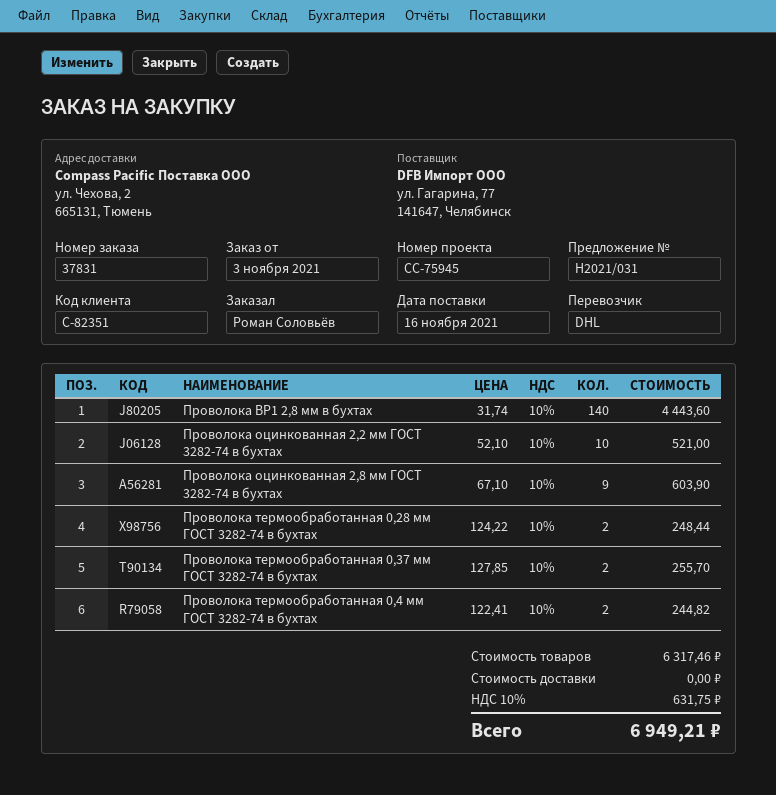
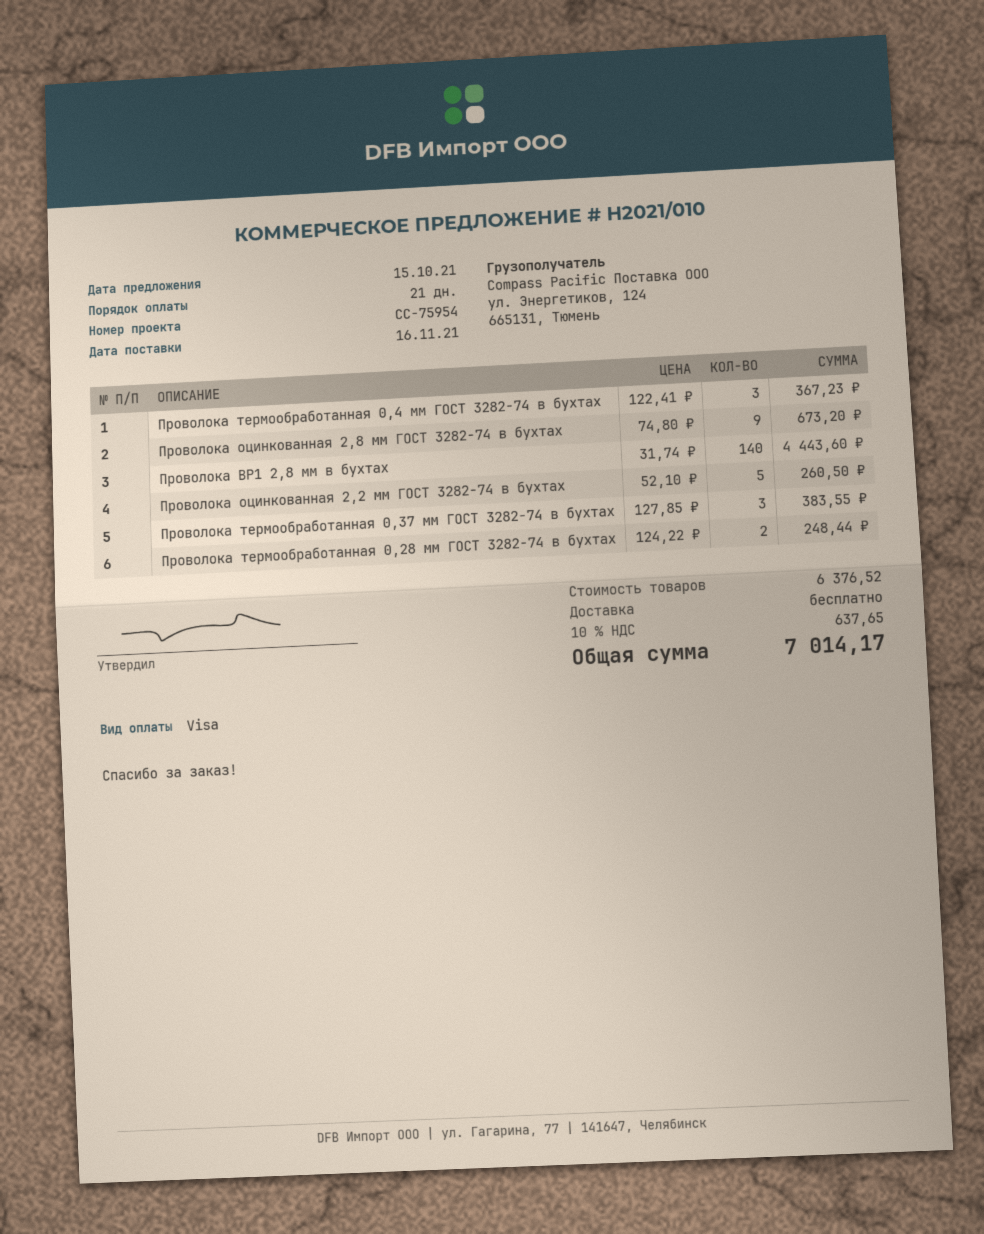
quote number: H2021/031 -> H2021/010
reference: CC-75945 -> CC-75954
ship to: ул. Чехова, 2, 665131, Тюмень -> ул. Энергетиков, 124, 665131, Тюмень
Проволока оцинкованная 2,2 мм ГОСТ 3282-74 в бухтах: 10 x 52.10 = 521.00 -> 5 x 52.10 = 260.50
Проволока оцинкованная 2,8 мм ГОСТ 3282-74 в бухтах: 9 x 67.10 = 603.90 -> 9 x 74.80 = 673.20
Проволока термообработанная 0,37 мм ГОСТ 3282-74 в бухтах: 2 x 127.85 = 255.70 -> 3 x 127.85 = 383.55
Проволока термообработанная 0,4 мм ГОСТ 3282-74 в бухтах: 2 x 122.41 = 244.82 -> 3 x 122.41 = 367.23
subtotal: 6317.46 -> 6376.52
tax: 10% = 631.75 -> 10% = 637.65
total: 6949.21 -> 7014.17

